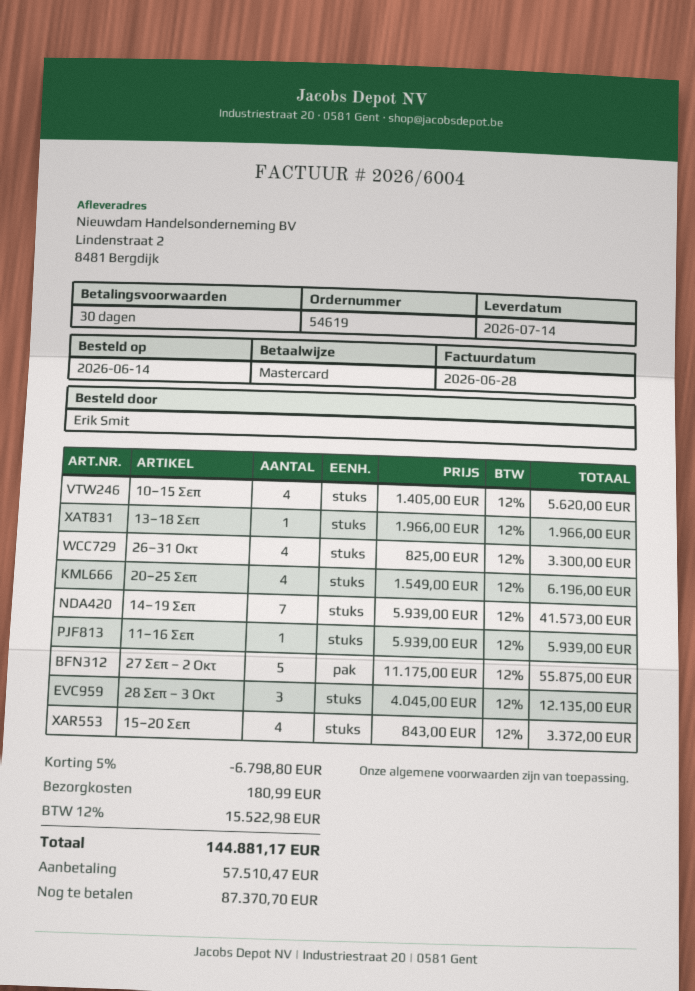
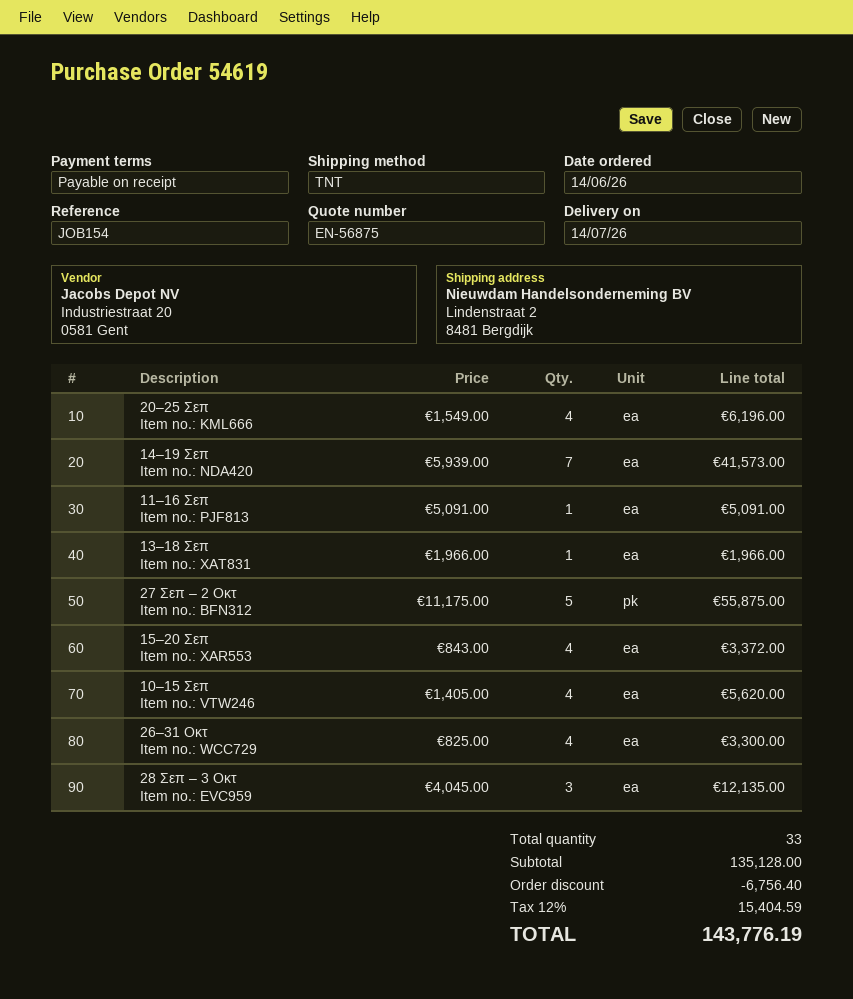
payment terms: 30 days -> on receipt
11–16 Σεπ: 1 x 5939.00 = 5939.00 -> 1 x 5091.00 = 5091.00
discount: 6798.80 -> 6756.40
shipping: 180.99 -> none
tax: 12% = 15522.98 -> 12% = 15404.59
total: 144881.17 -> 143776.19

